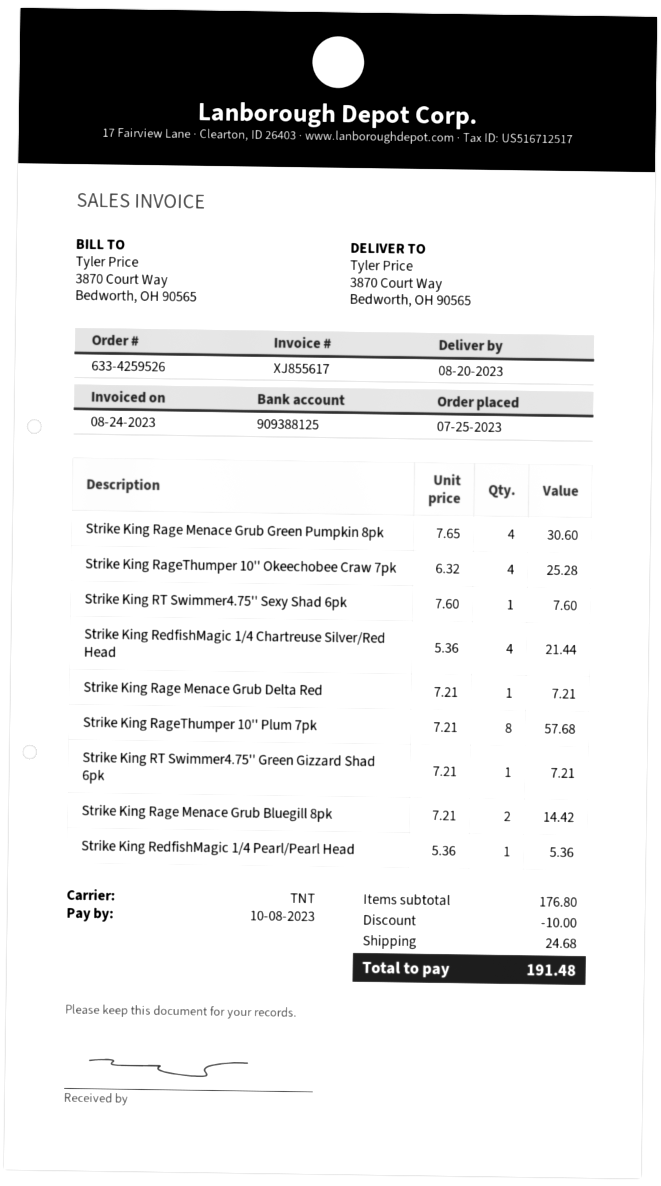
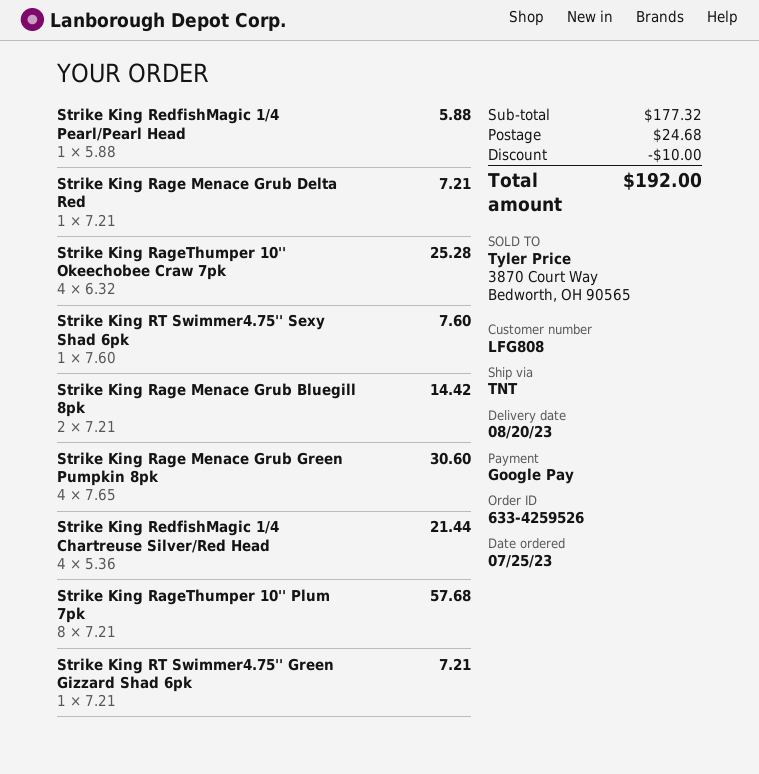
Strike King RedfishMagic 1/4 Pearl/Pearl Head: 1 x 5.36 = 5.36 -> 1 x 5.88 = 5.88
subtotal: 176.80 -> 177.32
total: 191.48 -> 192.00

